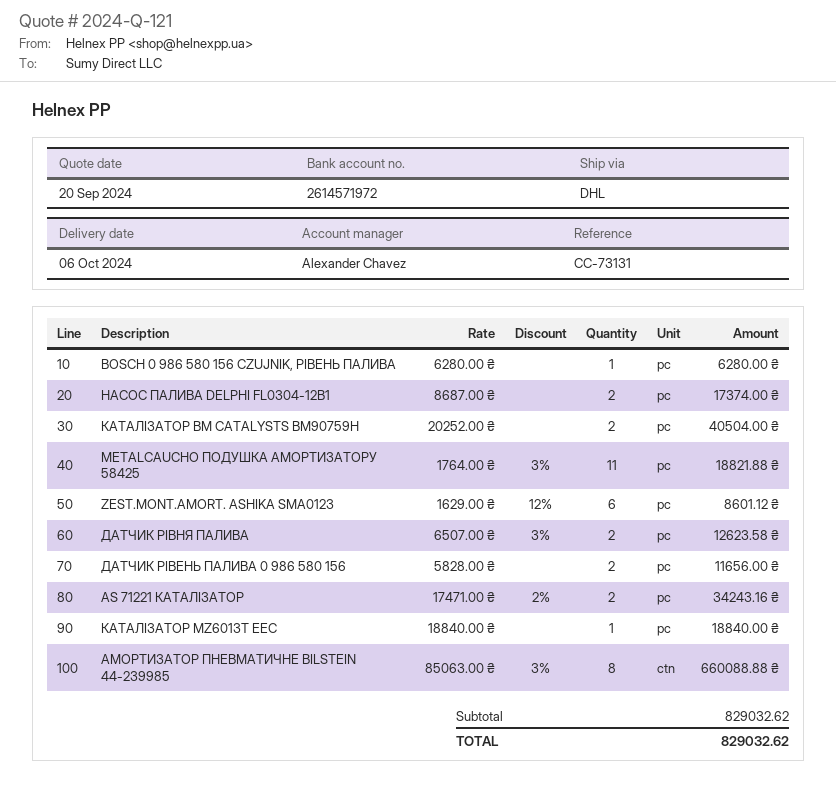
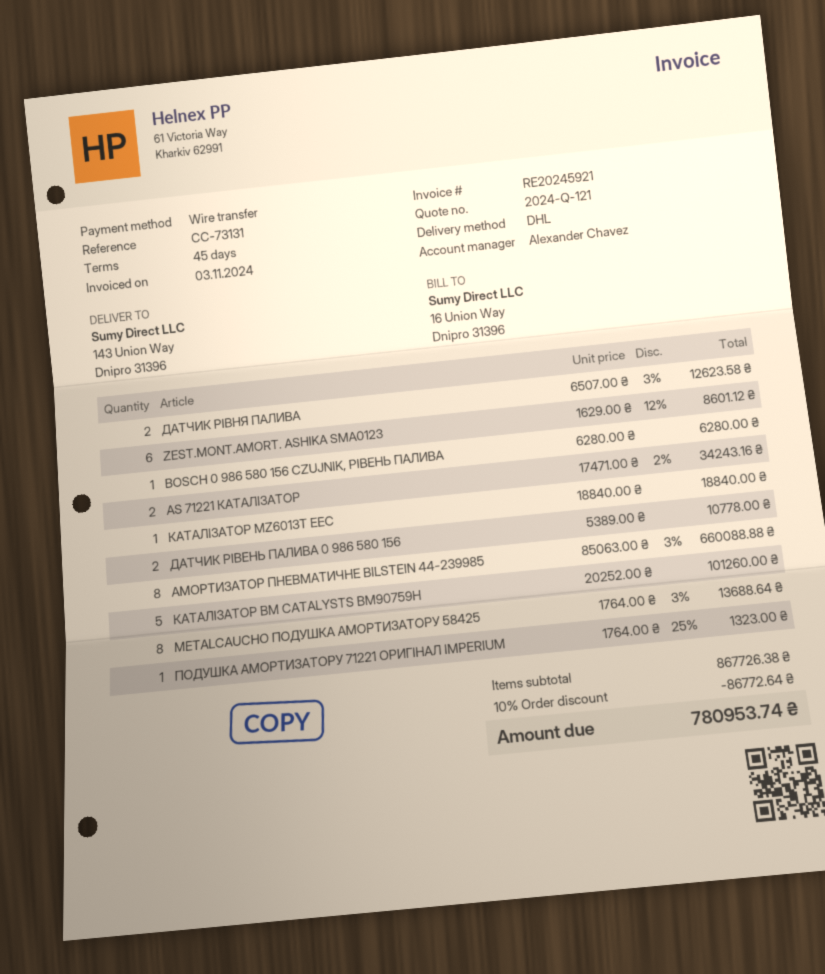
НАСОС ПАЛИВА DELPHI FL0304-12B1: 2 x 8687.00 = 17374.00 -> none
КАТАЛІЗАТОР BM CATALYSTS BM90759H: 2 x 20252.00 = 40504.00 -> 5 x 20252.00 = 101260.00
METALCAUCHO ПОДУШКА АМОРТИЗАТОРУ 58425: 11 x 1764.00 - 3% = 18821.88 -> 8 x 1764.00 - 3% = 13688.64
ДАТЧИК РІВЕНЬ ПАЛИВА 0 986 580 156: 2 x 5828.00 = 11656.00 -> 2 x 5389.00 = 10778.00
ПОДУШКА АМОРТИЗАТОРУ 71221 ОРИГІНАЛ IMPERIUM: none -> 1 x 1764.00 - 25% = 1323.00
subtotal: 829032.62 -> 867726.38
discount: none -> 10% = 86772.64
total: 829032.62 -> 780953.74

